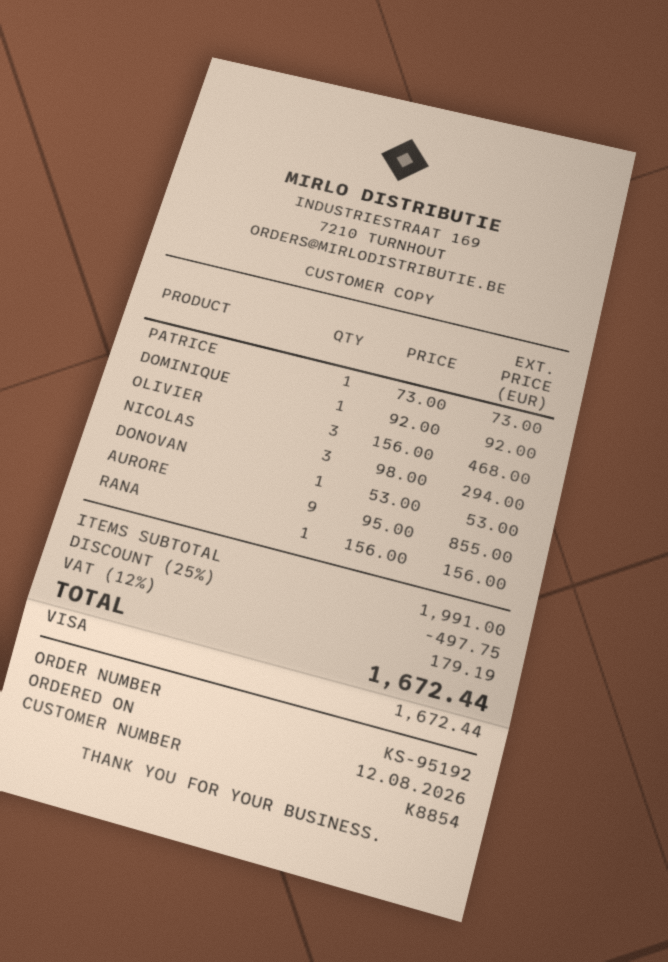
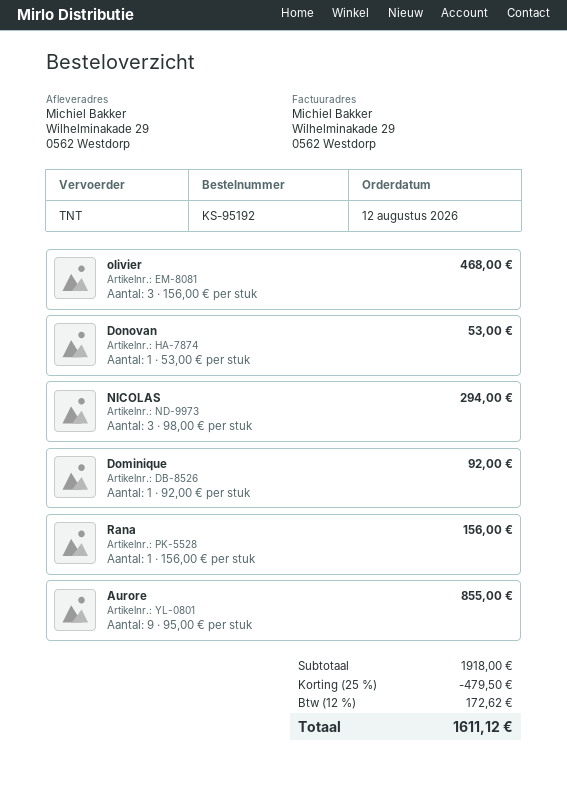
PATRICE: 1 x 73.00 = 73.00 -> none
subtotal: 1991.00 -> 1918.00
discount: 25% = 497.75 -> 25% = 479.50
tax: 12% = 179.19 -> 12% = 172.62
total: 1672.44 -> 1611.12

